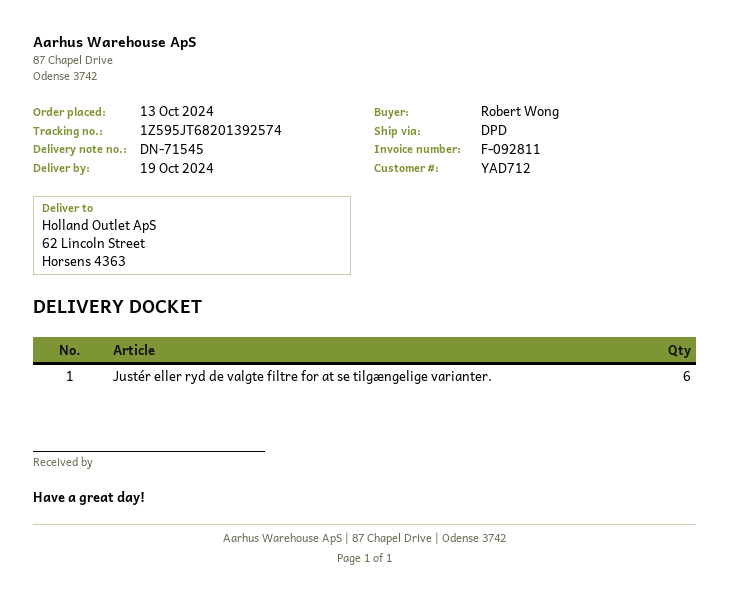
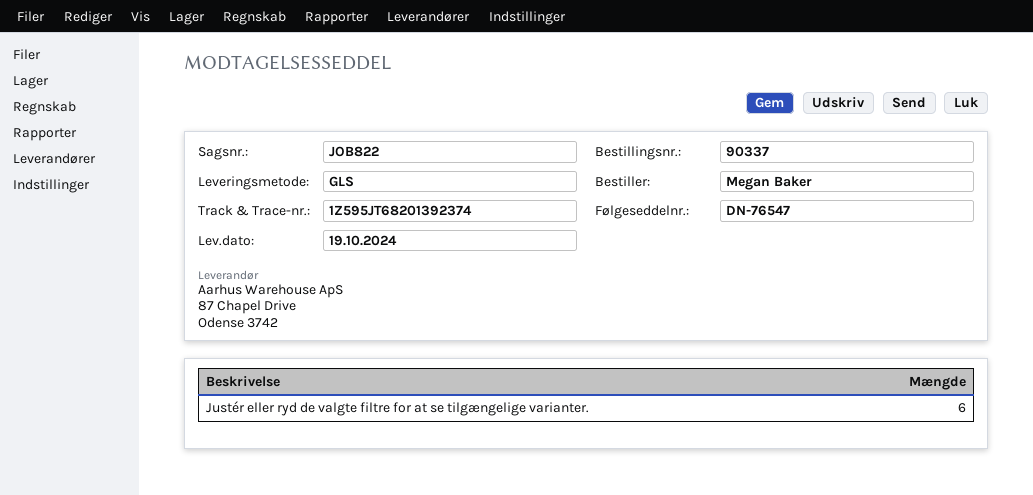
delivery note number: DN-71545 -> DN-76547
ordered by: Robert Wong -> Megan Baker
shipping method: DPD -> GLS
tracking number: 1Z595JT68201392574 -> 1Z595JT68201392374

